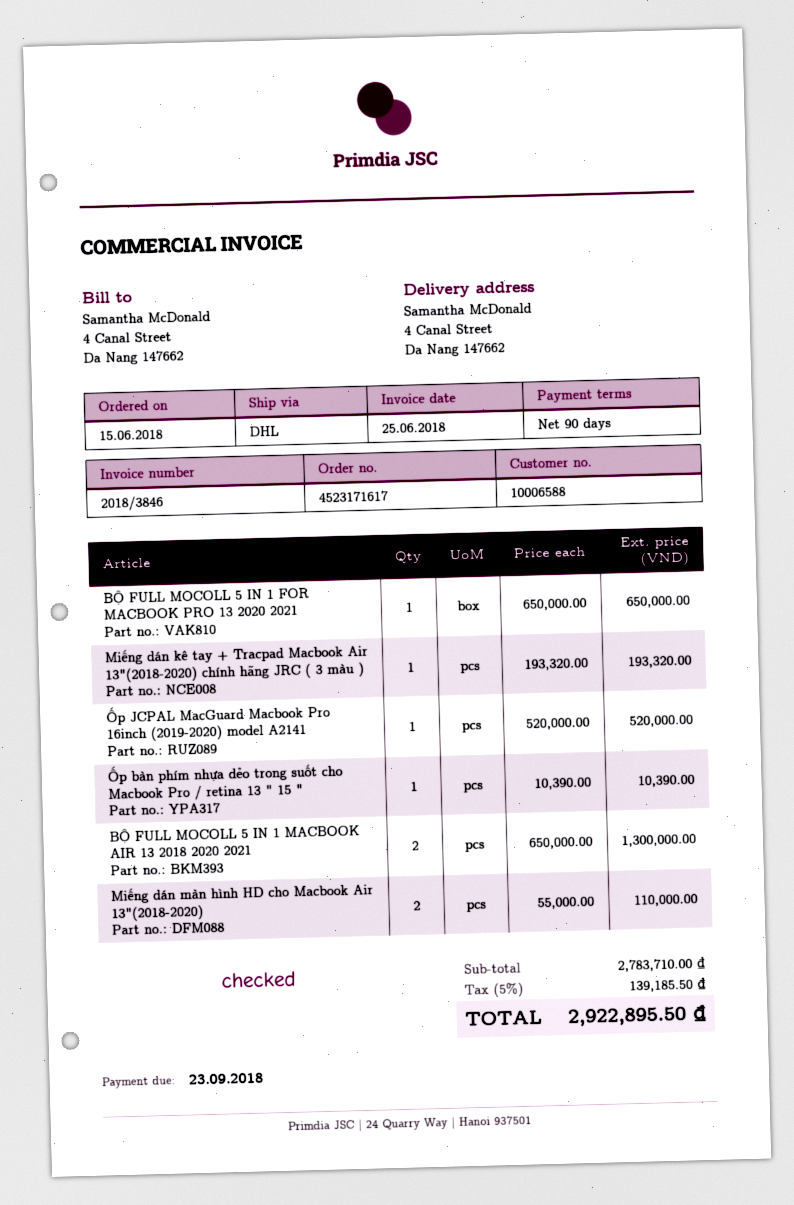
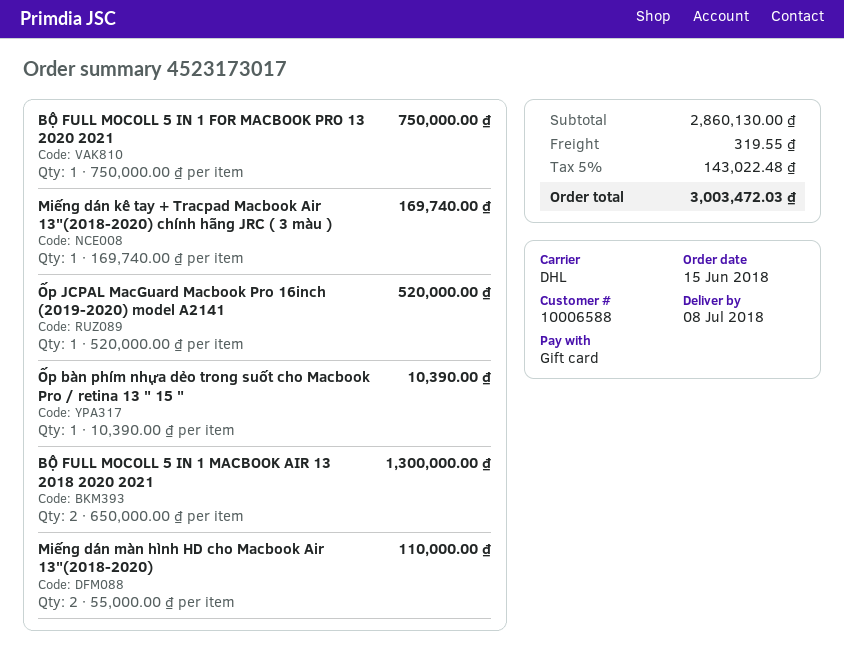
order number: 4523171617 -> 4523173017
BỘ FULL MOCOLL 5 IN 1 FOR MACBOOK PRO 13 2020 2021: 1 x 650000.00 = 650000.00 -> 1 x 750000.00 = 750000.00
Miếng dán kê tay + Tracpad Macbook Air 13"(2018-2020) chính hãng JRC ( 3 màu ): 1 x 193320.00 = 193320.00 -> 1 x 169740.00 = 169740.00
subtotal: 2783710.00 -> 2860130.00
shipping: none -> 319.55
tax: 5% = 139185.50 -> 5% = 143022.48
total: 2922895.50 -> 3003472.03

